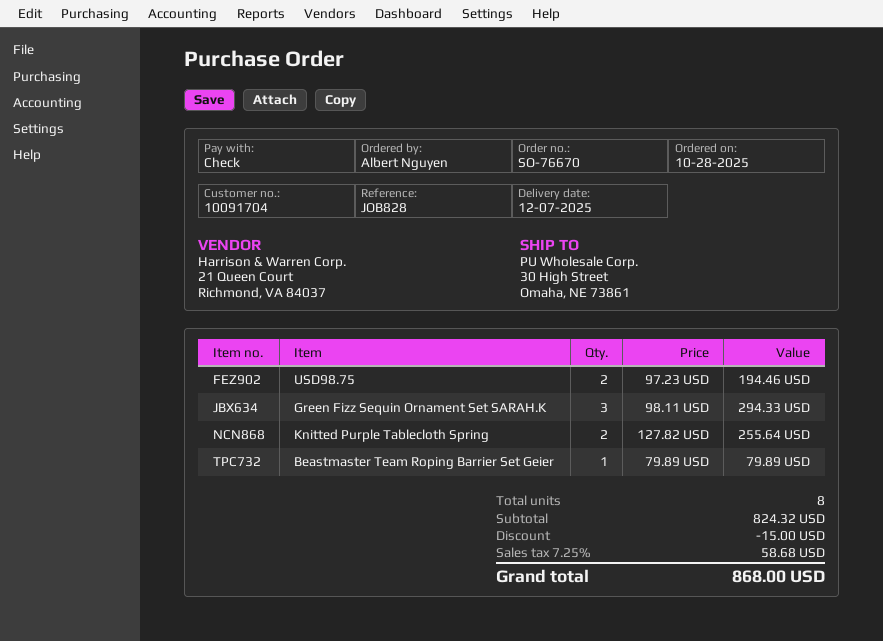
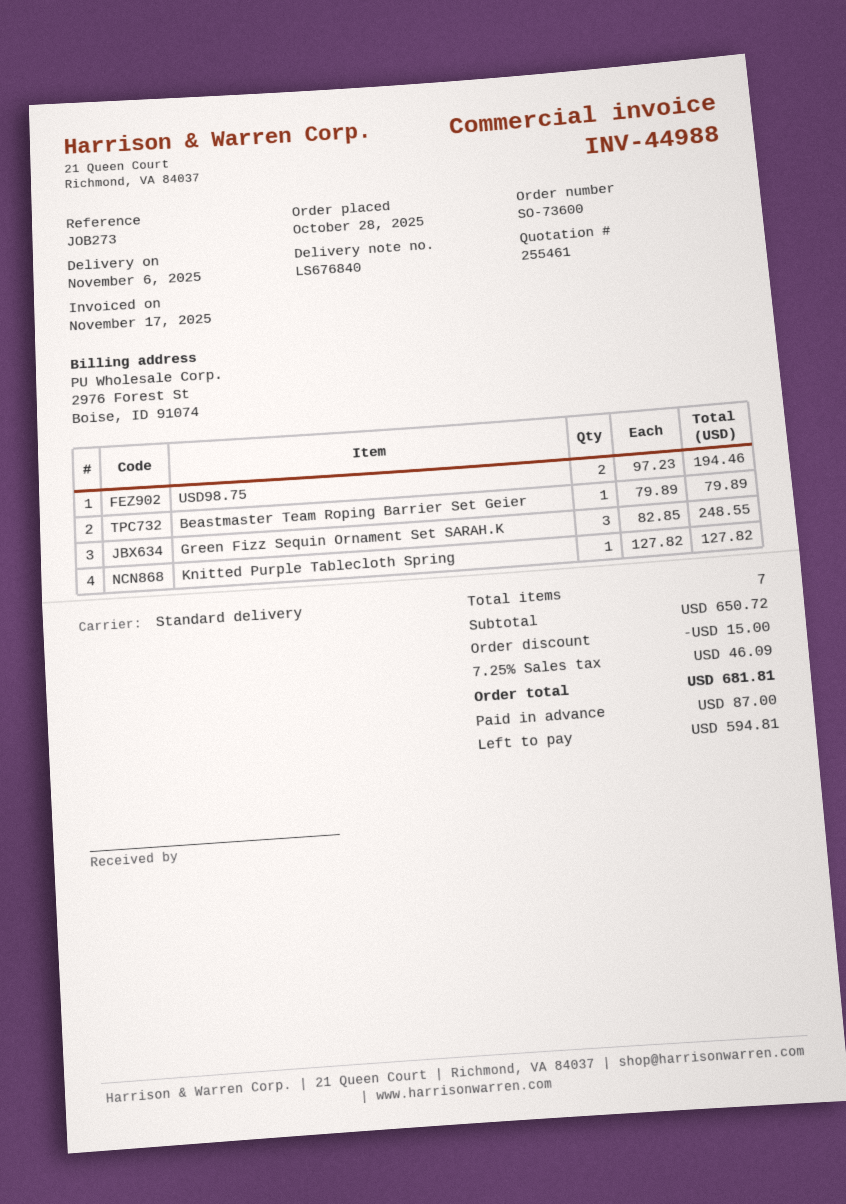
order number: SO-76670 -> SO-73600
delivery date: 2025-12-07 -> 2025-11-06
reference: JOB828 -> JOB273
Green Fizz Sequin Ornament Set SARAH.K: 3 x 98.11 = 294.33 -> 3 x 82.85 = 248.55
Knitted Purple Tablecloth Spring: 2 x 127.82 = 255.64 -> 1 x 127.82 = 127.82
total quantity: 8 -> 7
subtotal: 824.32 -> 650.72
tax: 7.25% = 58.68 -> 7.25% = 46.09
total: 868.00 -> 681.81

